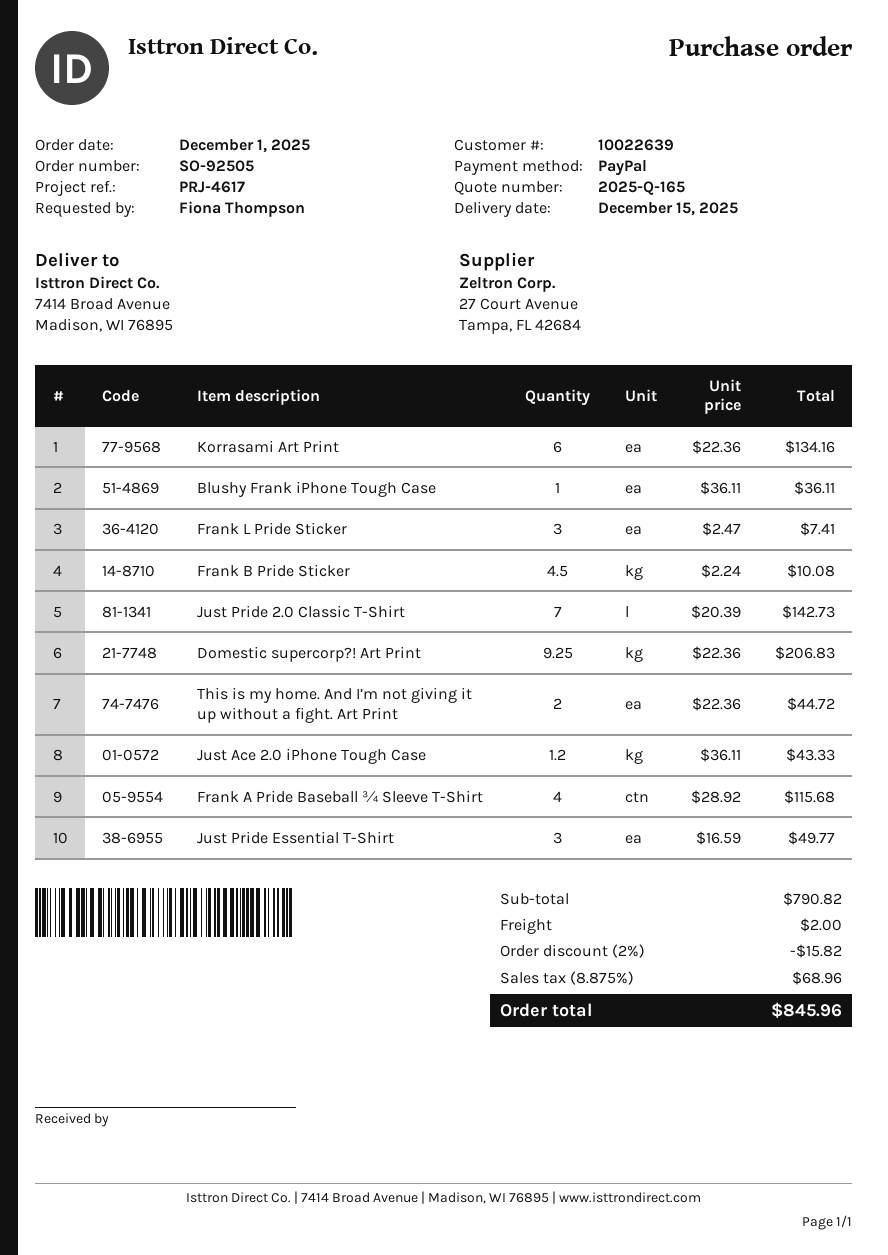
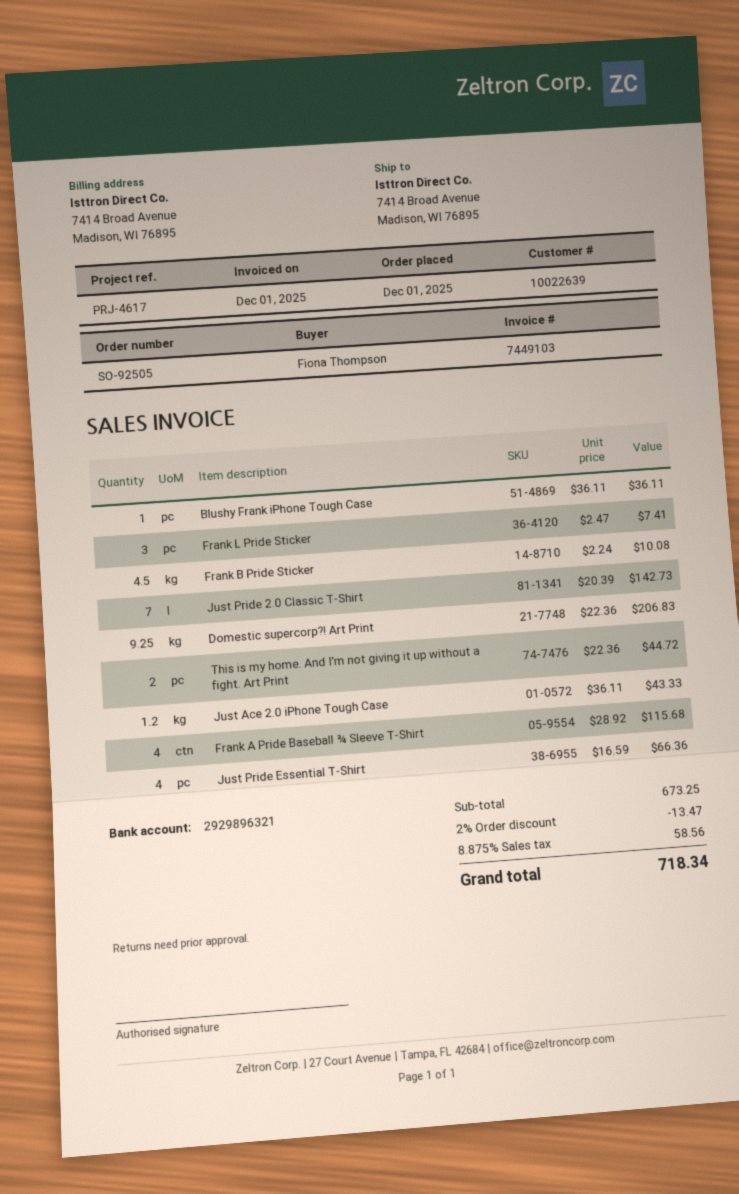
Korrasami Art Print: 6 x 22.36 = 134.16 -> none
Just Pride Essential T-Shirt: 3 x 16.59 = 49.77 -> 4 x 16.59 = 66.36
subtotal: 790.82 -> 673.25
discount: 2% = 15.82 -> 2% = 13.47
shipping: 2.00 -> none
tax: 8.875% = 68.96 -> 8.875% = 58.56
total: 845.96 -> 718.34

